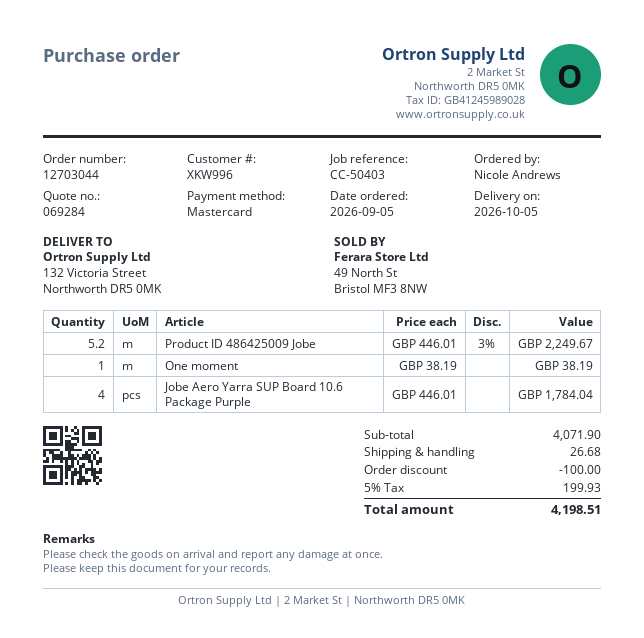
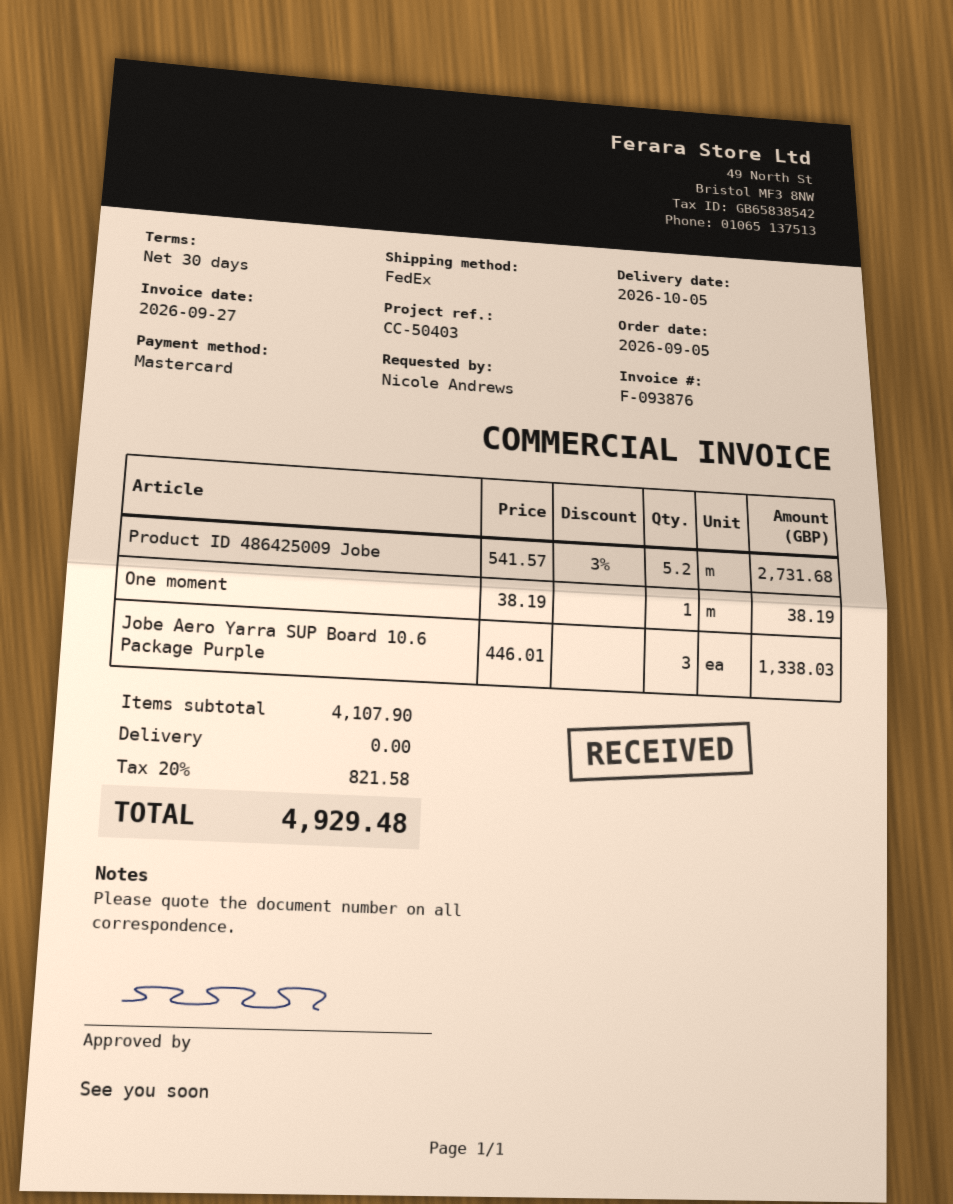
Product ID 486425009 Jobe: 5.2 x 446.01 - 3% = 2249.67 -> 5.2 x 541.57 - 3% = 2731.68
Jobe Aero Yarra SUP Board 10.6 Package Purple: 4 x 446.01 = 1784.04 -> 3 x 446.01 = 1338.03
subtotal: 4071.90 -> 4107.90
discount: 100.00 -> none
shipping: 26.68 -> 0.00
tax: 5% = 199.93 -> 20% = 821.58
total: 4198.51 -> 4929.48

